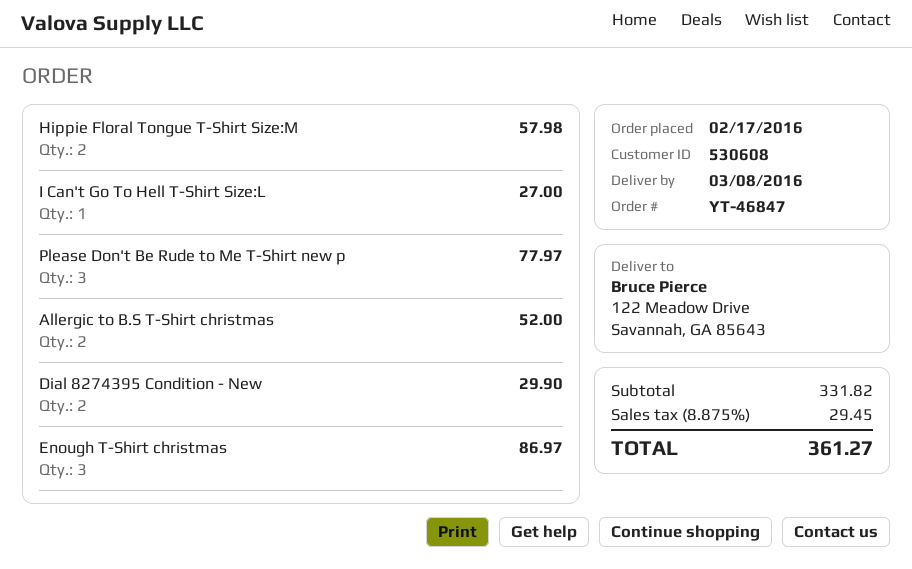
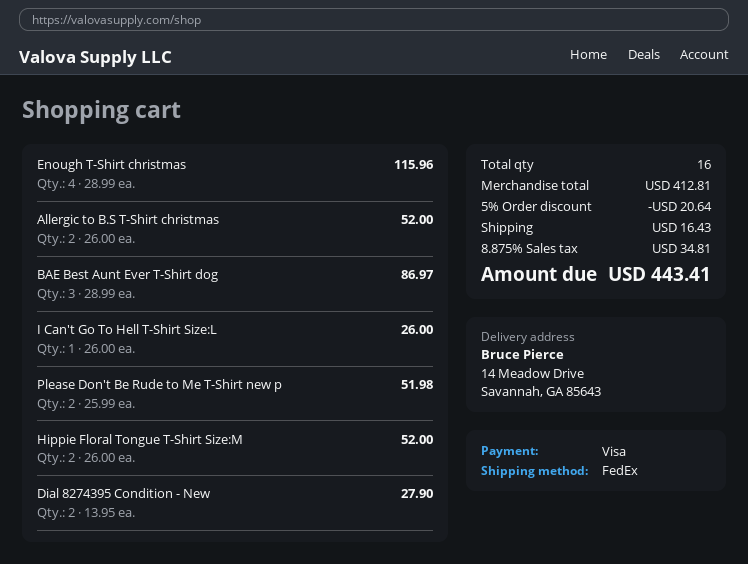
ship to: 122 Meadow Drive, Savannah, GA 85643 -> 14 Meadow Drive, Savannah, GA 85643
Hippie Floral Tongue T-Shirt Size:M: 2 for 57.98 -> 2 for 52.00
I Can't Go To Hell T-Shirt Size:L: 1 for 27.00 -> 1 for 26.00
Please Don't Be Rude to Me T-Shirt new p: 3 for 77.97 -> 2 for 51.98
Dial 8274395 Condition - New: 2 for 29.90 -> 2 for 27.90
Enough T-Shirt christmas: 3 for 86.97 -> 4 for 115.96
BAE Best Aunt Ever T-Shirt dog: none -> 3 for 86.97
subtotal: 331.82 -> 412.81
discount: none -> 5% = 20.64
shipping: none -> 16.43
tax: 8.875% = 29.45 -> 8.875% = 34.81
total: 361.27 -> 443.41

